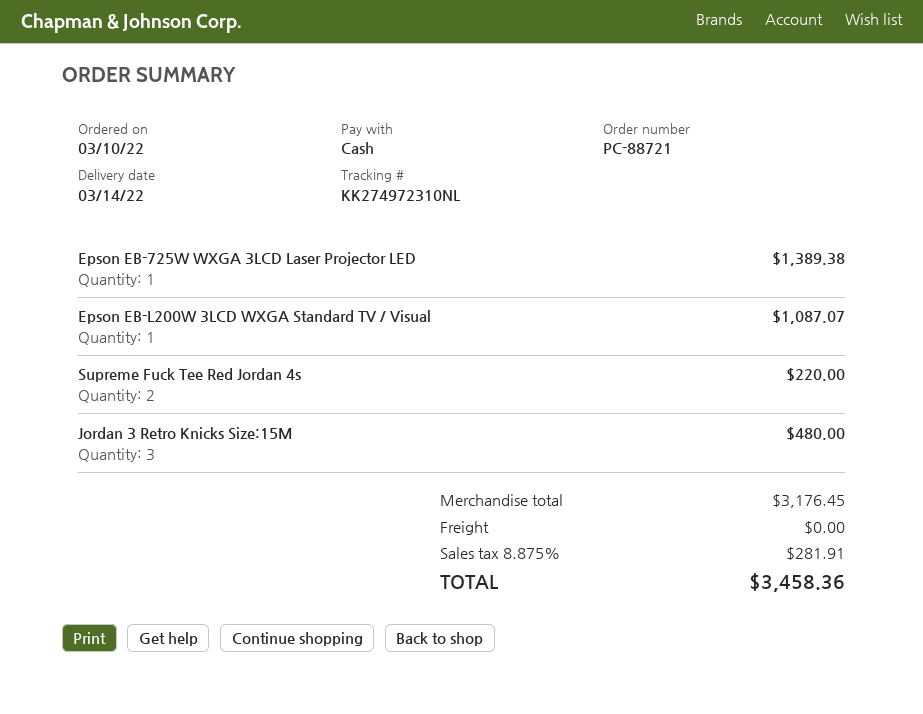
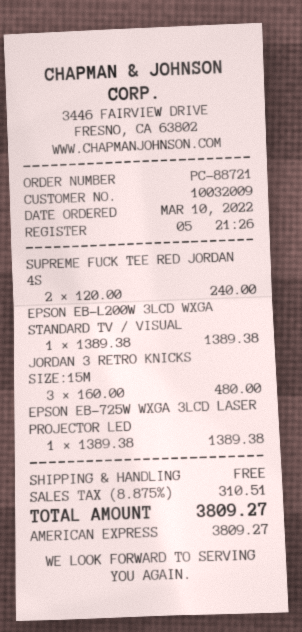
payment method: cash -> American Express
Epson EB-L200W 3LCD WXGA Standard TV / Visual: 1 for 1087.07 -> 1 for 1389.38
Supreme Fuck Tee Red Jordan 4s: 2 for 220.00 -> 2 for 240.00
tax: 8.875% = 281.91 -> 8.875% = 310.51
total: 3458.36 -> 3809.27

